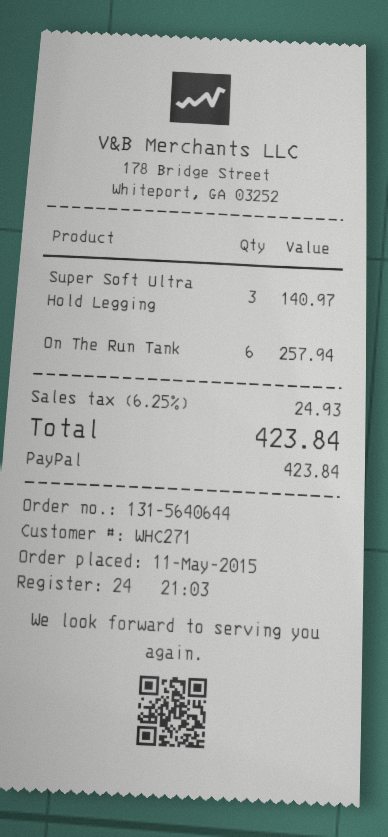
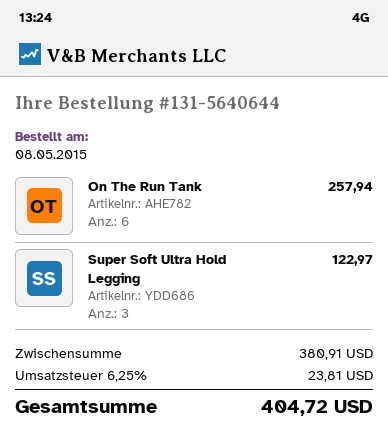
order date: 2015-05-11 -> 2015-05-08
Super Soft Ultra Hold Legging: 3 for 140.97 -> 3 for 122.97
tax: 6.25% = 24.93 -> 6.25% = 23.81
total: 423.84 -> 404.72

